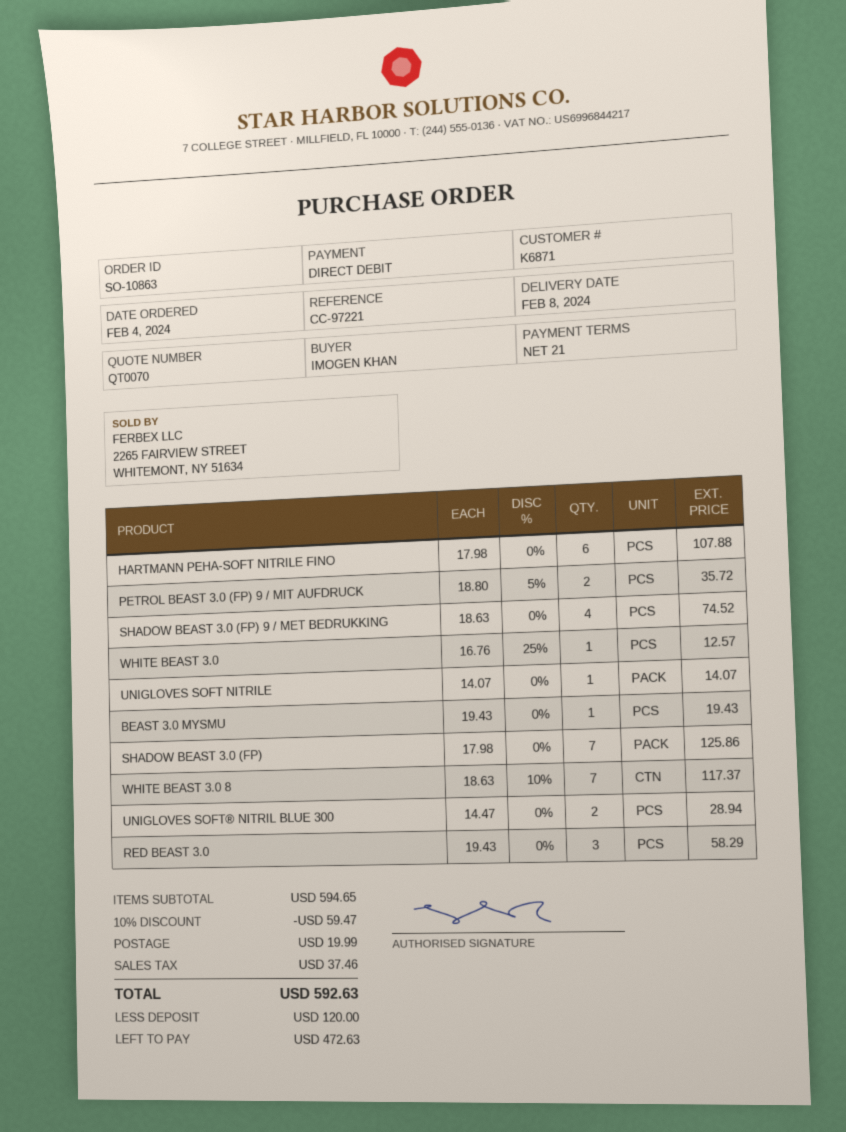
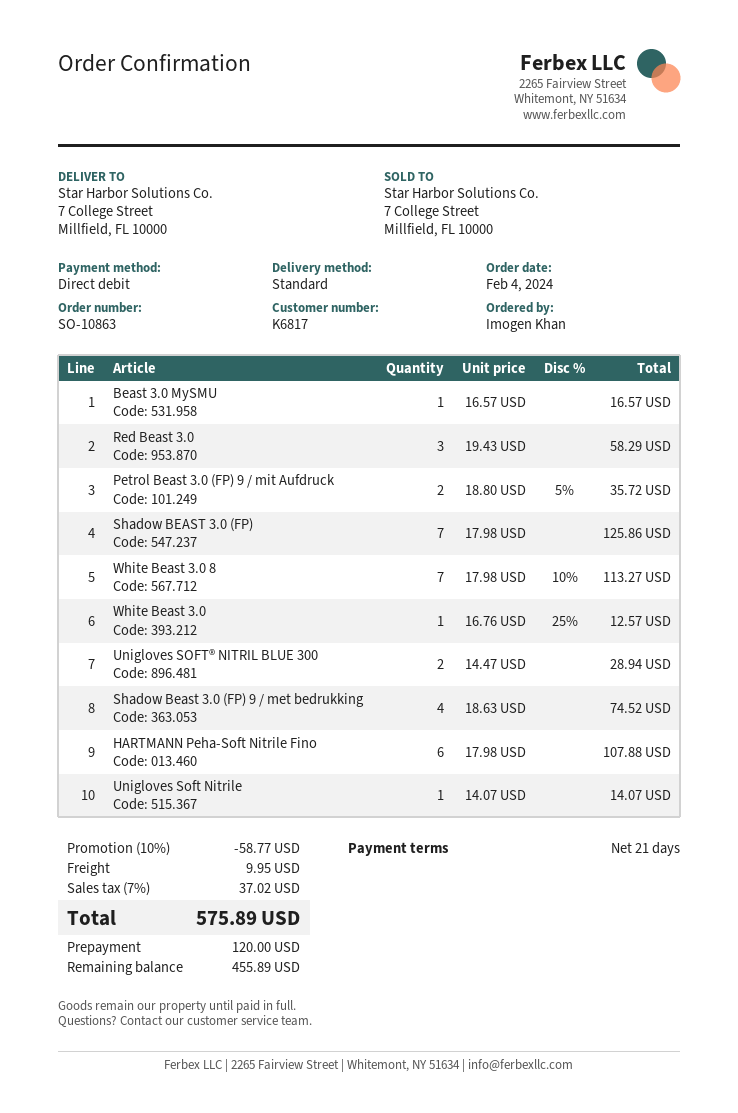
customer number: K6871 -> K6817
BEAST 3.0 MYSMU: 1 x 19.43 = 19.43 -> 1 x 16.57 = 16.57
WHITE BEAST 3.0 8: 7 x 18.63 - 10% = 117.37 -> 7 x 17.98 - 10% = 113.27
discount: 10% = 59.47 -> 10% = 58.77
shipping: 19.99 -> 9.95
tax: 37.46 -> 37.02
total: 592.63 -> 575.89
balance: 472.63 -> 455.89

